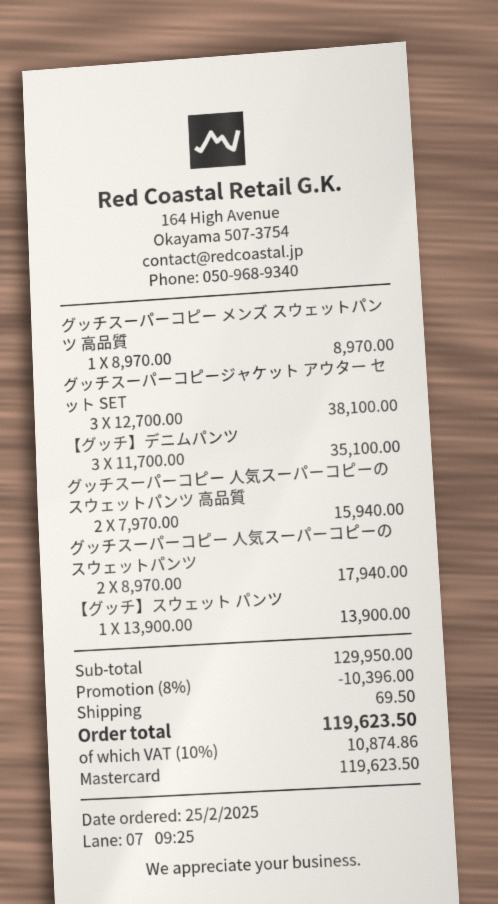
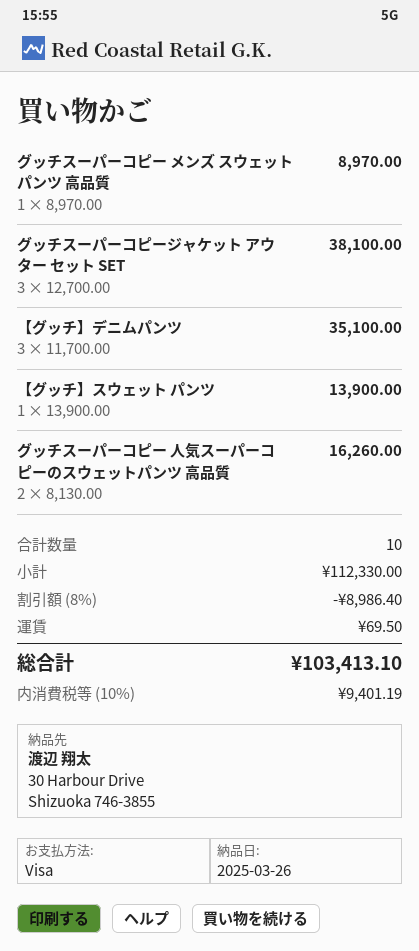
payment method: Mastercard -> Visa
グッチスーパーコピー 人気スーパーコピーのスウェットパンツ 高品質: 2 x 7970.00 = 15940.00 -> 2 x 8130.00 = 16260.00
グッチスーパーコピー 人気スーパーコピーのスウェットパンツ: 2 x 8970.00 = 17940.00 -> none
subtotal: 129950.00 -> 112330.00
discount: 8% = 10396.00 -> 8% = 8986.40
tax: 10% = 10874.86 -> 10% = 9401.19
total: 119623.50 -> 103413.10

